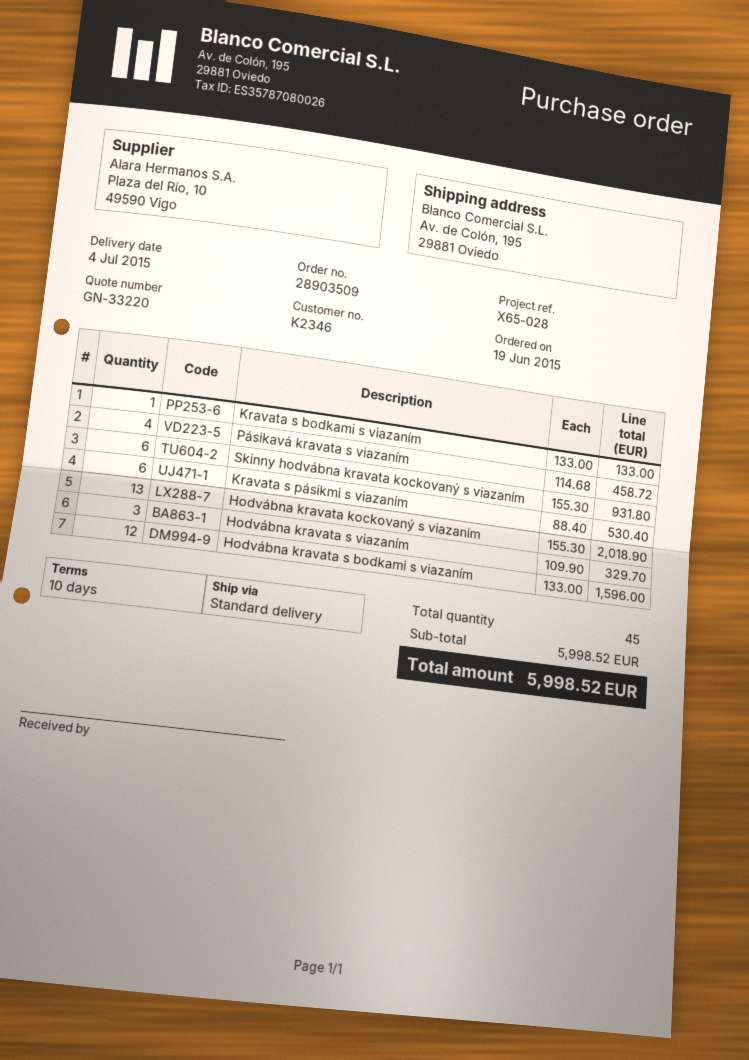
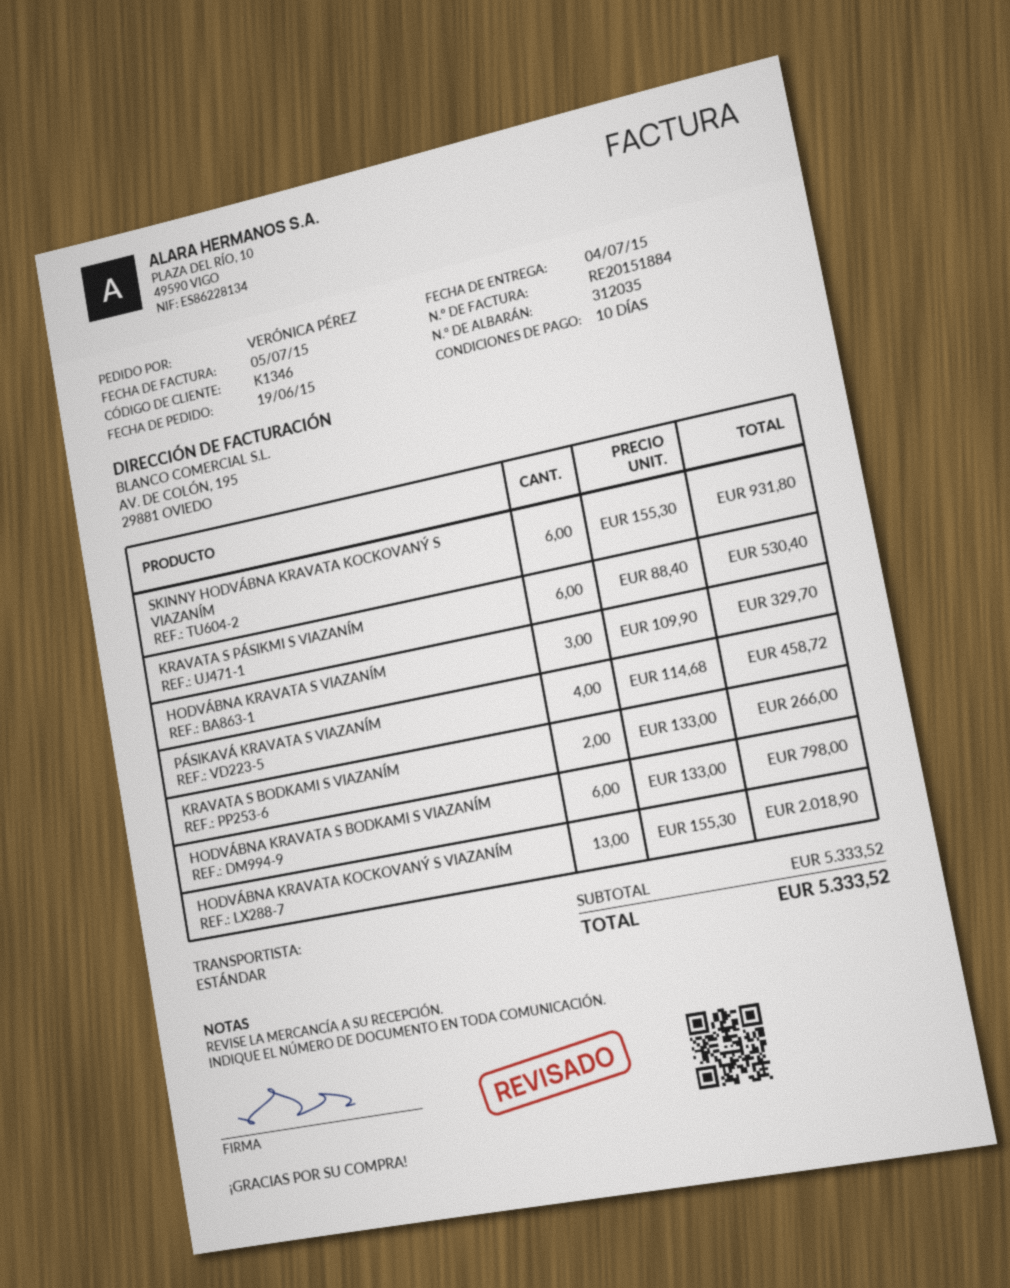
customer number: K2346 -> K1346
Kravata s bodkami s viazaním: 1 x 133.00 = 133.00 -> 2 x 133.00 = 266.00
Hodvábna kravata s bodkami s viazaním: 12 x 133.00 = 1596.00 -> 6 x 133.00 = 798.00
subtotal: 5998.52 -> 5333.52
total: 5998.52 -> 5333.52

